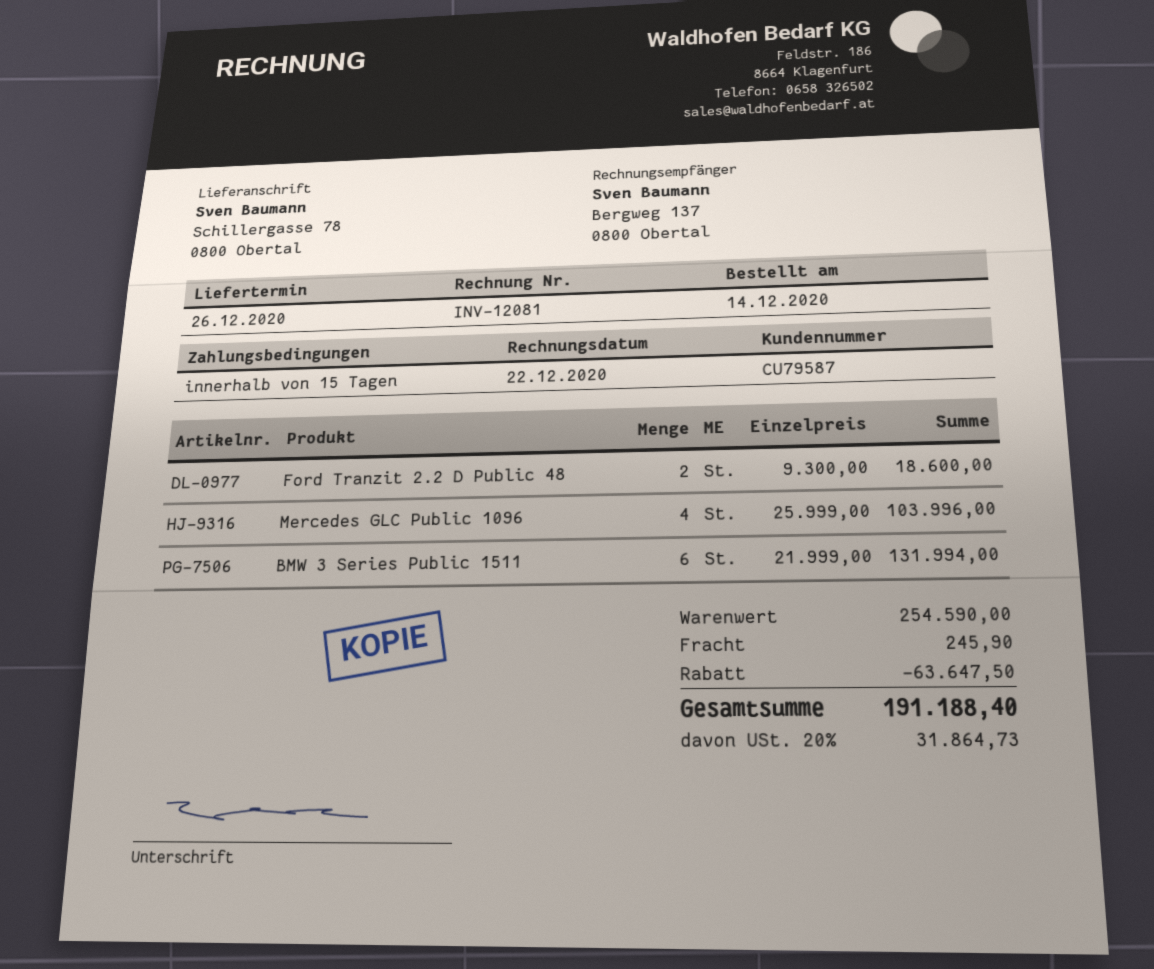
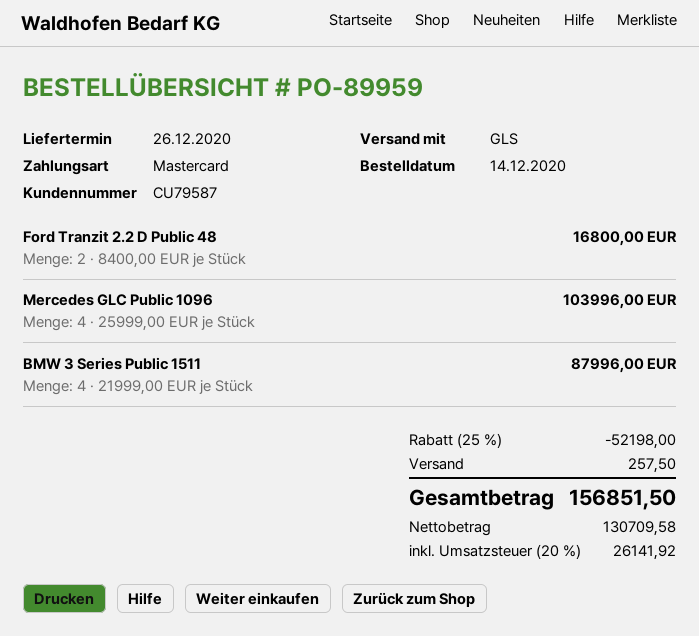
Ford Tranzit 2.2 D Public 48: 2 x 9300.00 = 18600.00 -> 2 x 8400.00 = 16800.00
BMW 3 Series Public 1511: 6 x 21999.00 = 131994.00 -> 4 x 21999.00 = 87996.00
discount: 63647.50 -> 52198.00
shipping: 245.90 -> 257.50
tax: 20% = 31864.73 -> 20% = 26141.92
total: 191188.40 -> 156851.50

